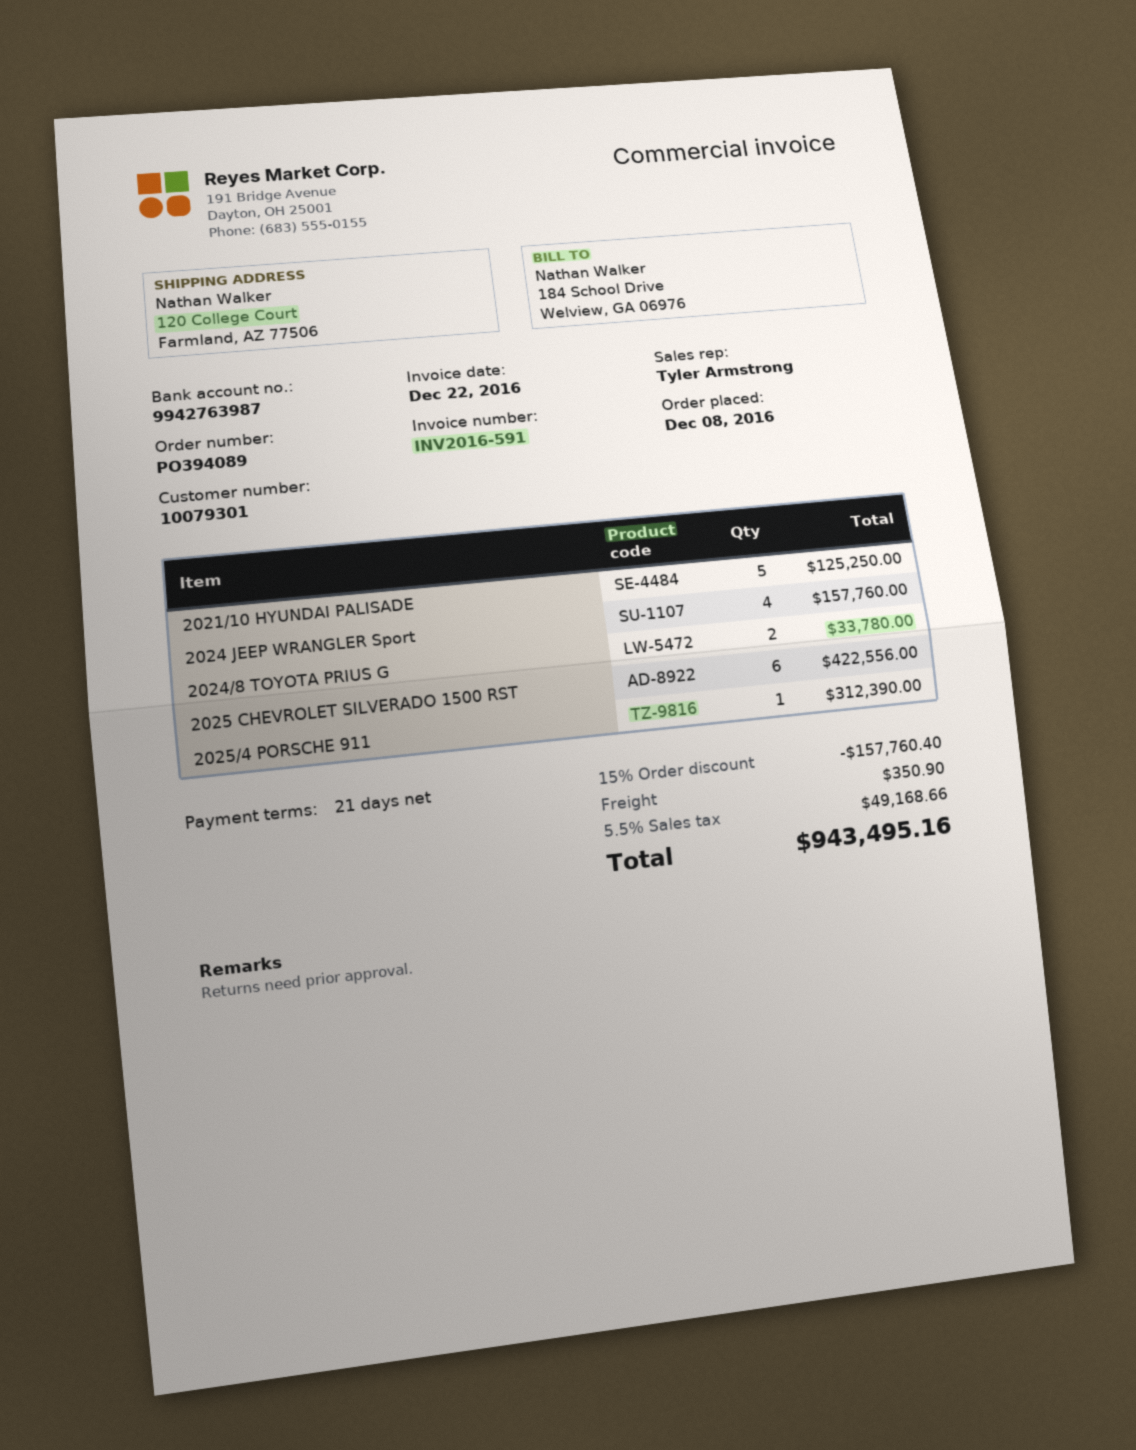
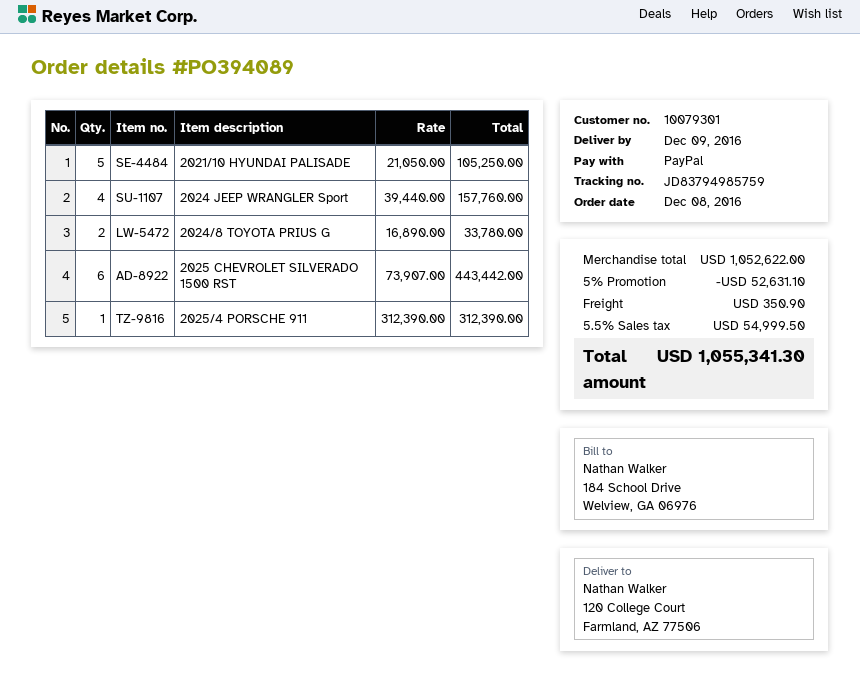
2021/10 HYUNDAI PALISADE: 5 for 125250.00 -> 5 for 105250.00
2025 CHEVROLET SILVERADO 1500 RST: 6 for 422556.00 -> 6 for 443442.00
discount: 15% = 157760.40 -> 5% = 52631.10
tax: 5.5% = 49168.66 -> 5.5% = 54999.50
total: 943495.16 -> 1055341.30

